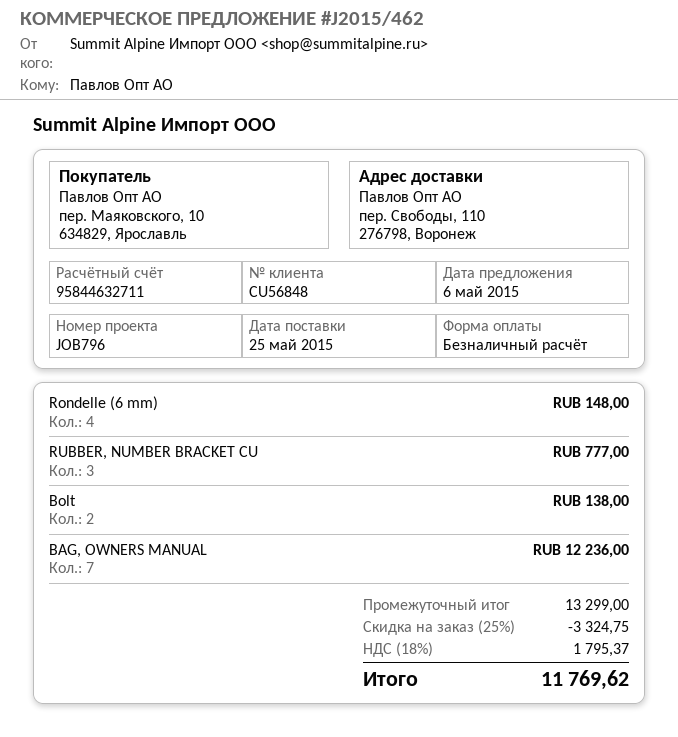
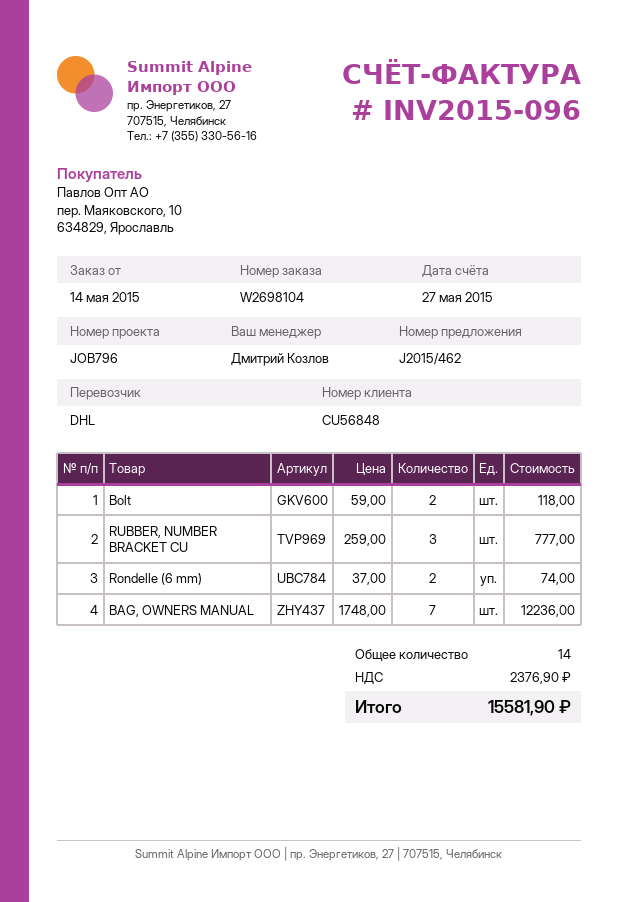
Rondelle (6 mm): 4 for 148.00 -> 2 for 74.00
Bolt: 2 for 138.00 -> 2 for 118.00
discount: 25% = 3324.75 -> none
tax: 1795.37 -> 2376.90
total: 11769.62 -> 15581.90

